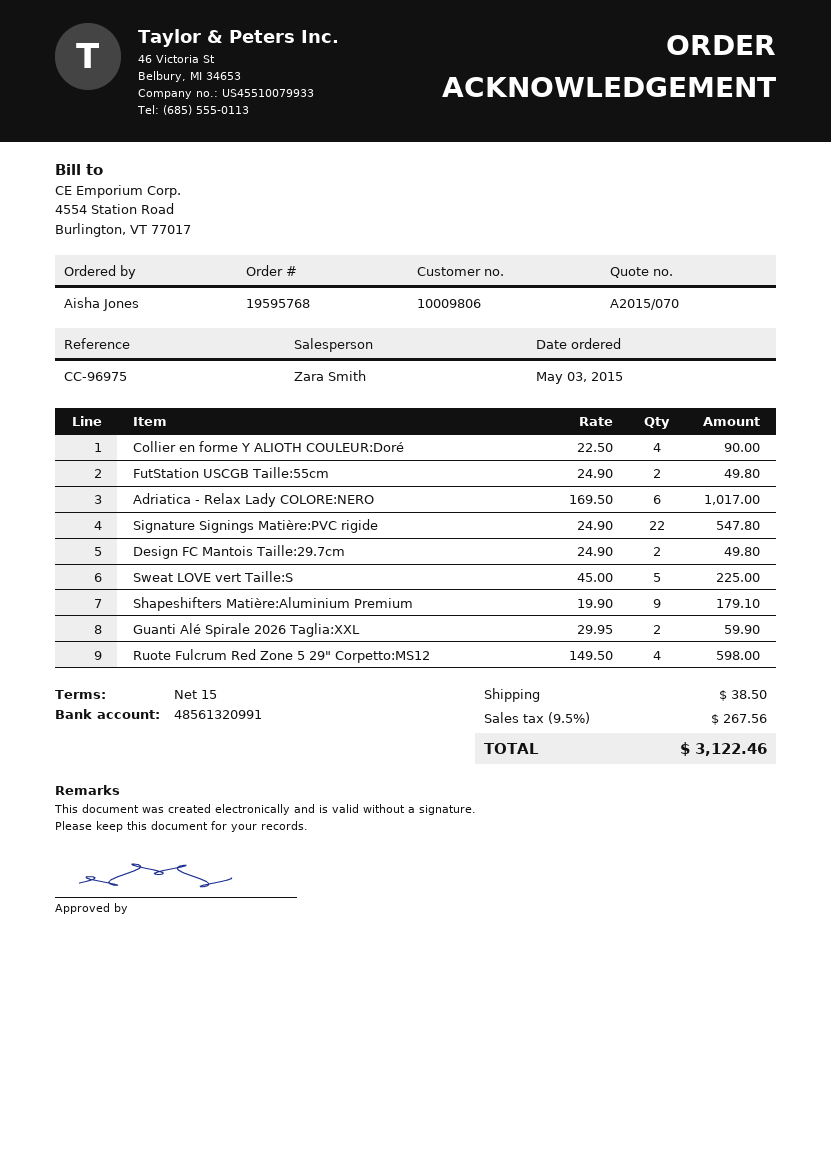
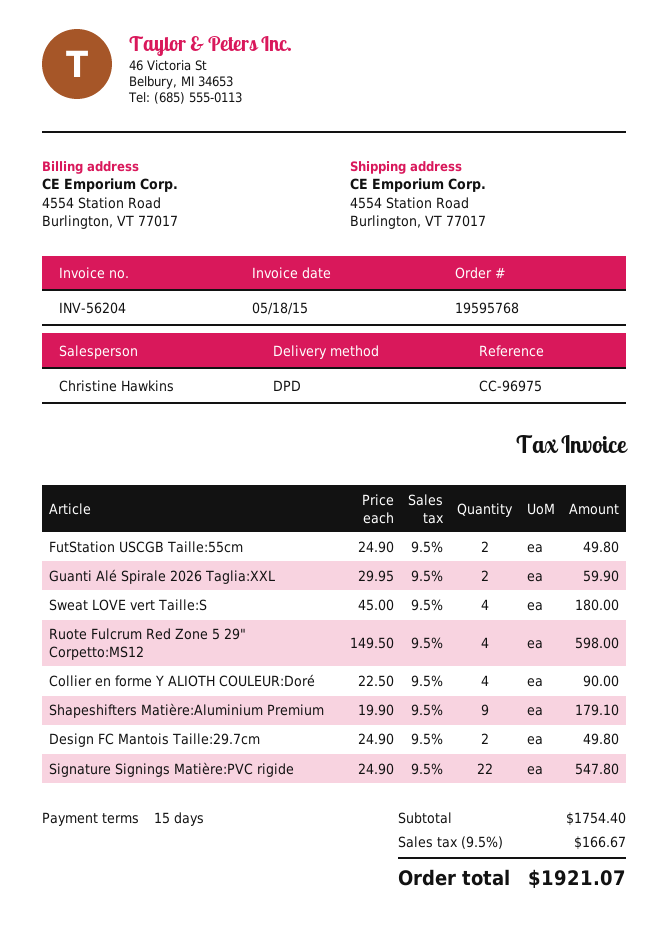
sales rep: Zara Smith -> Christine Hawkins
Adriatica - Relax Lady COLORE:NERO: 6 x 169.50 = 1017.00 -> none
Sweat LOVE vert Taille:S: 5 x 45.00 = 225.00 -> 4 x 45.00 = 180.00
shipping: 38.50 -> none
tax: 9.5% = 267.56 -> 9.5% = 166.67
total: 3122.46 -> 1921.07

